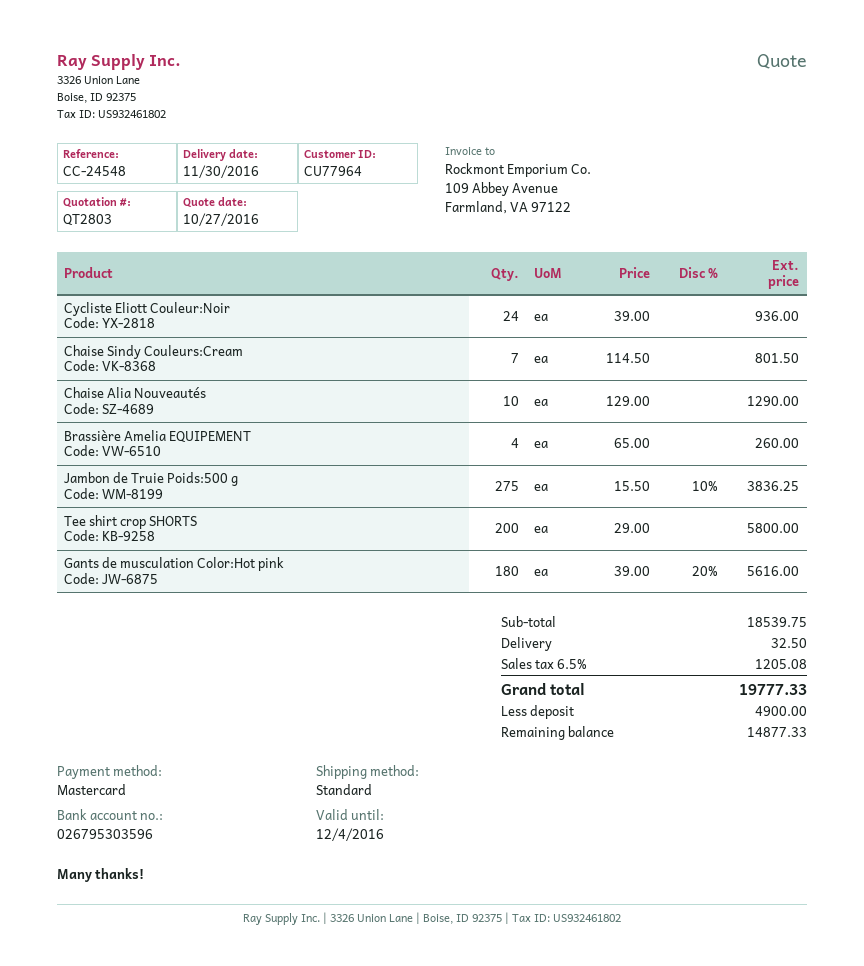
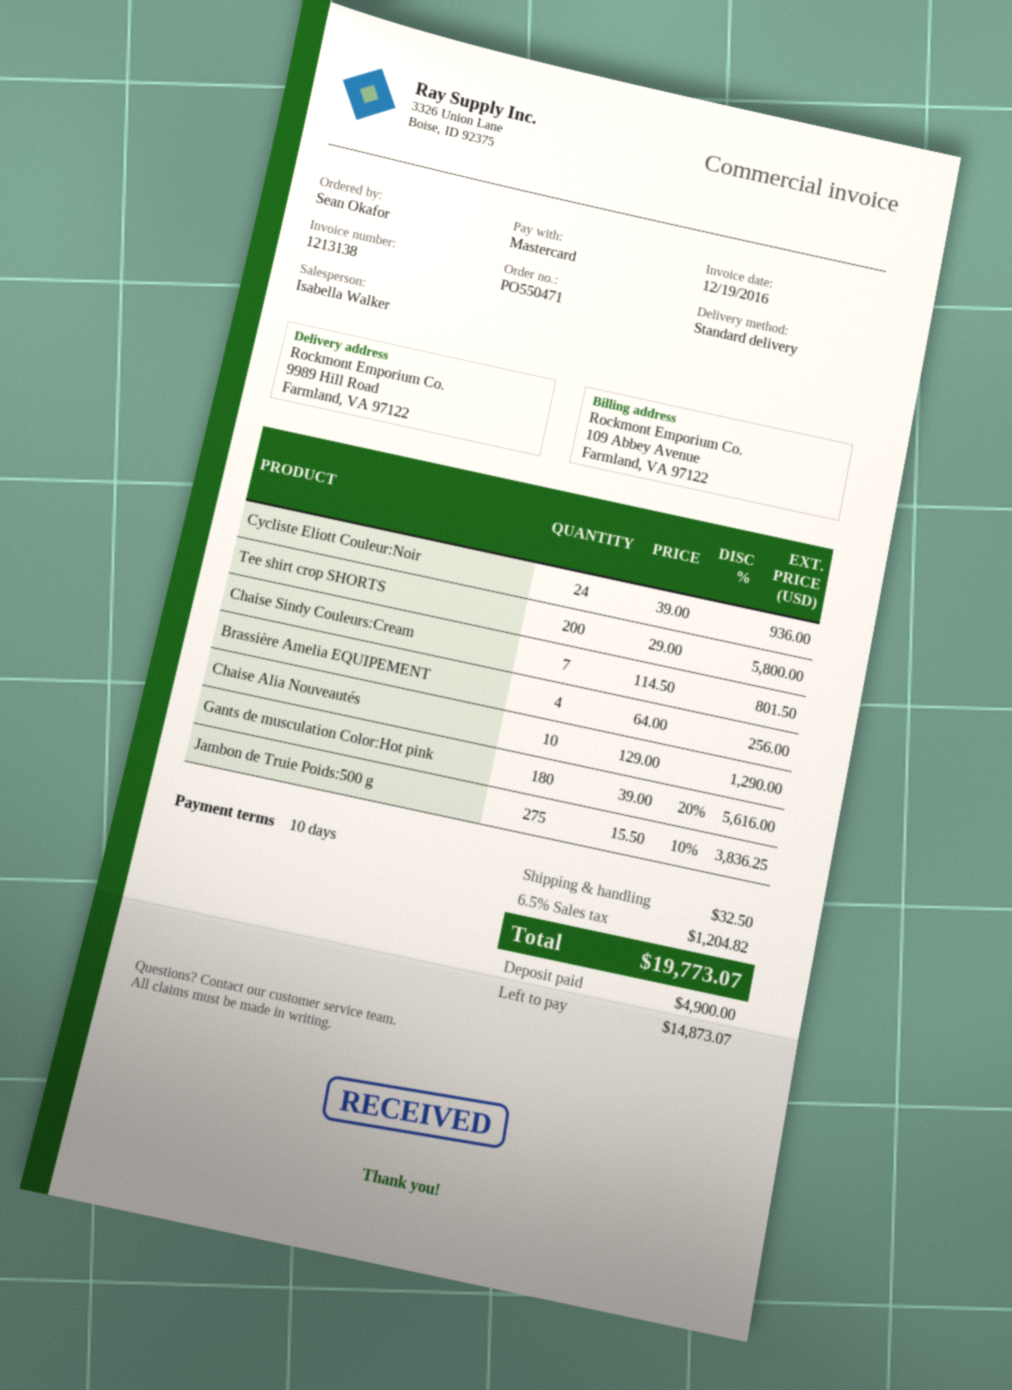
Brassière Amelia EQUIPEMENT: 4 x 65.00 = 260.00 -> 4 x 64.00 = 256.00
tax: 6.5% = 1205.08 -> 6.5% = 1204.82
total: 19777.33 -> 19773.07
balance: 14877.33 -> 14873.07

